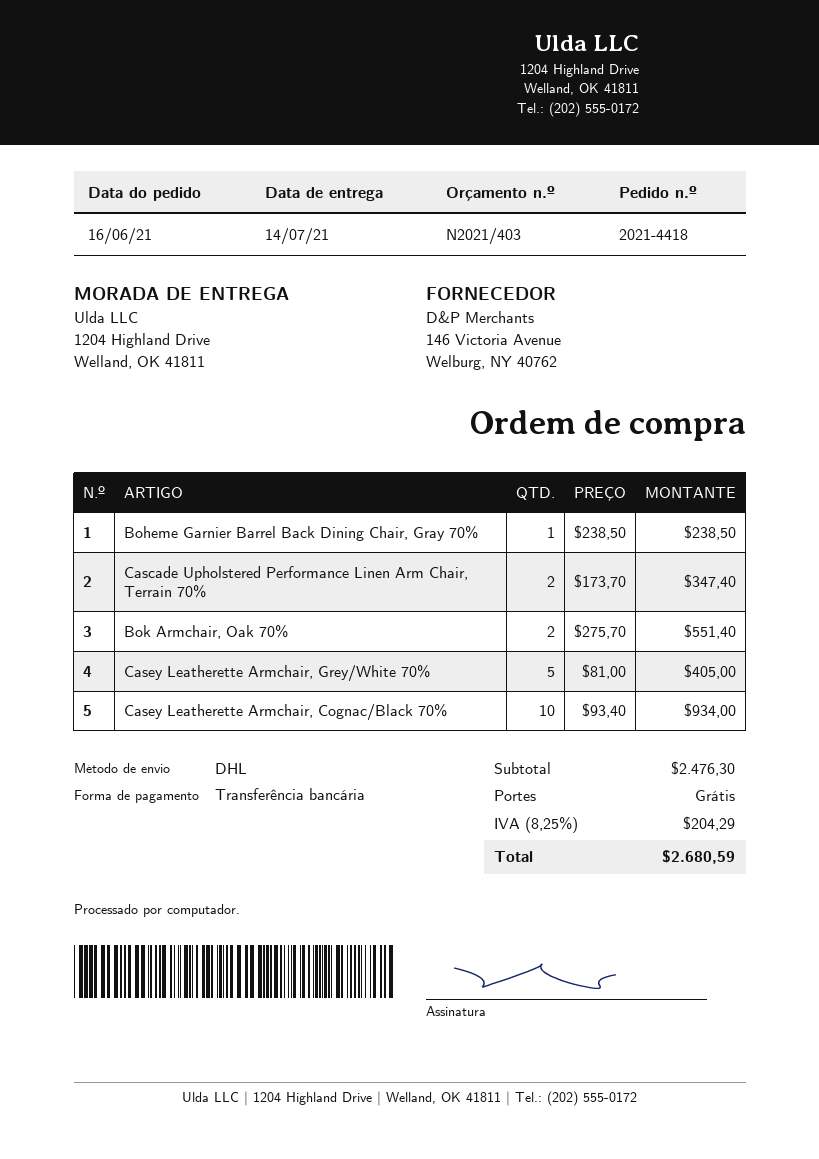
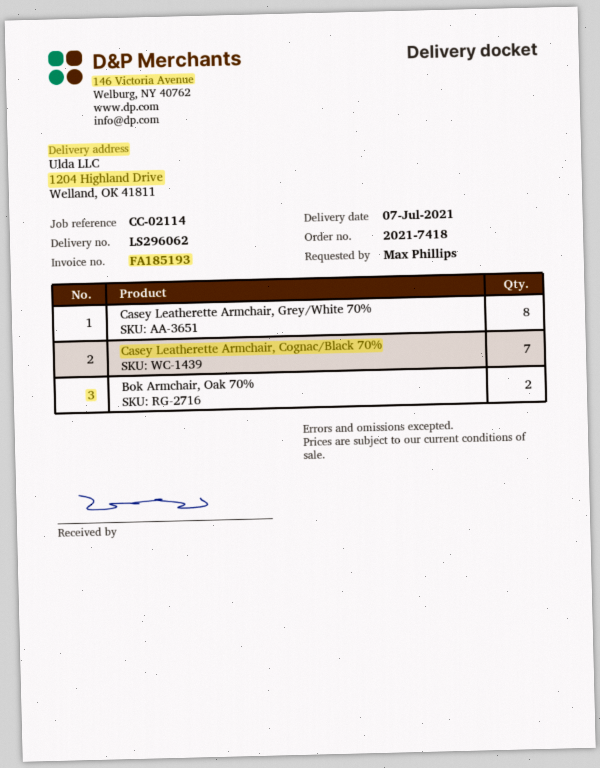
order number: 2021-4418 -> 2021-7418
delivery date: 2021-07-14 -> 2021-07-07
Boheme Garnier Barrel Back Dining Chair, Gray 70%: 1 -> none
Cascade Upholstered Performance Linen Arm Chair, Terrain 70%: 2 -> none
Casey Leatherette Armchair, Grey/White 70%: 5 -> 8
Casey Leatherette Armchair, Cognac/Black 70%: 10 -> 7

